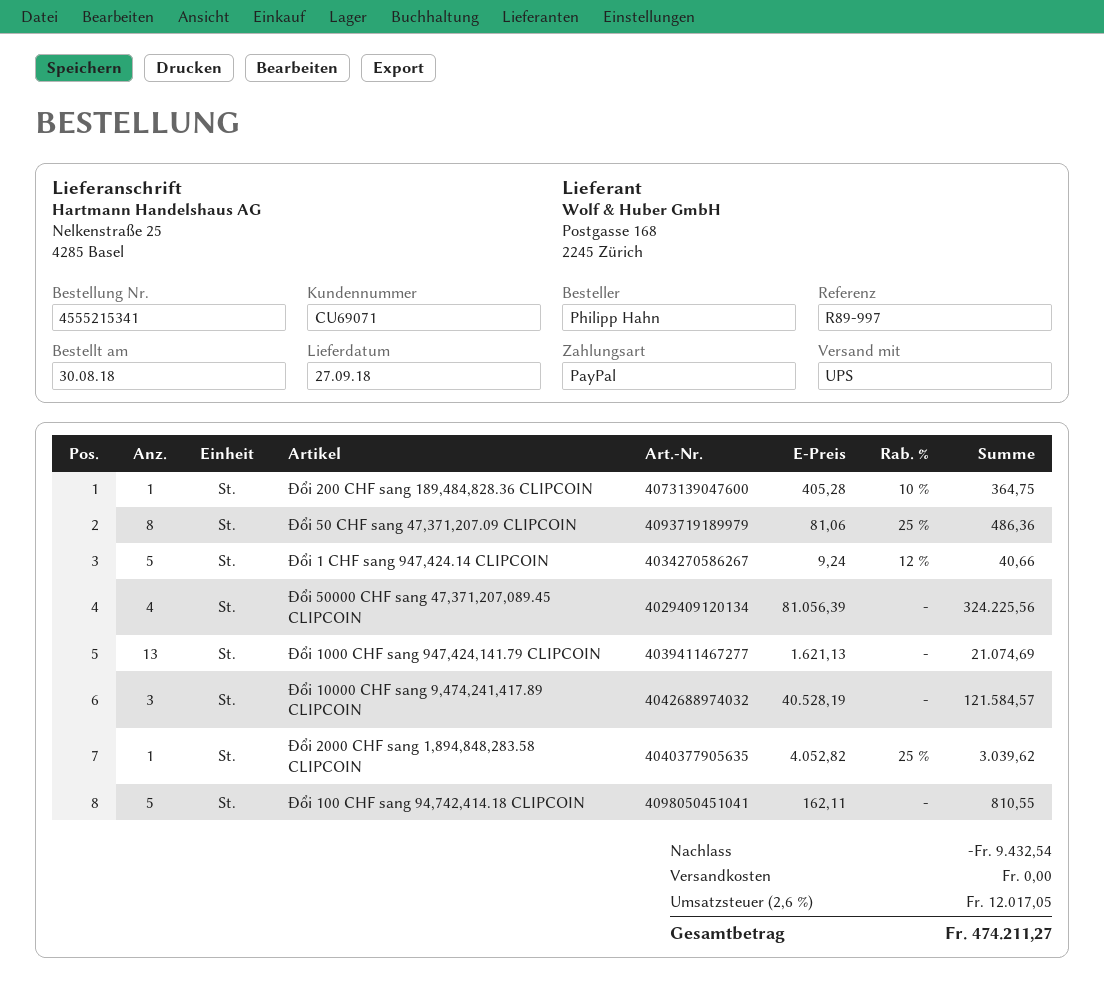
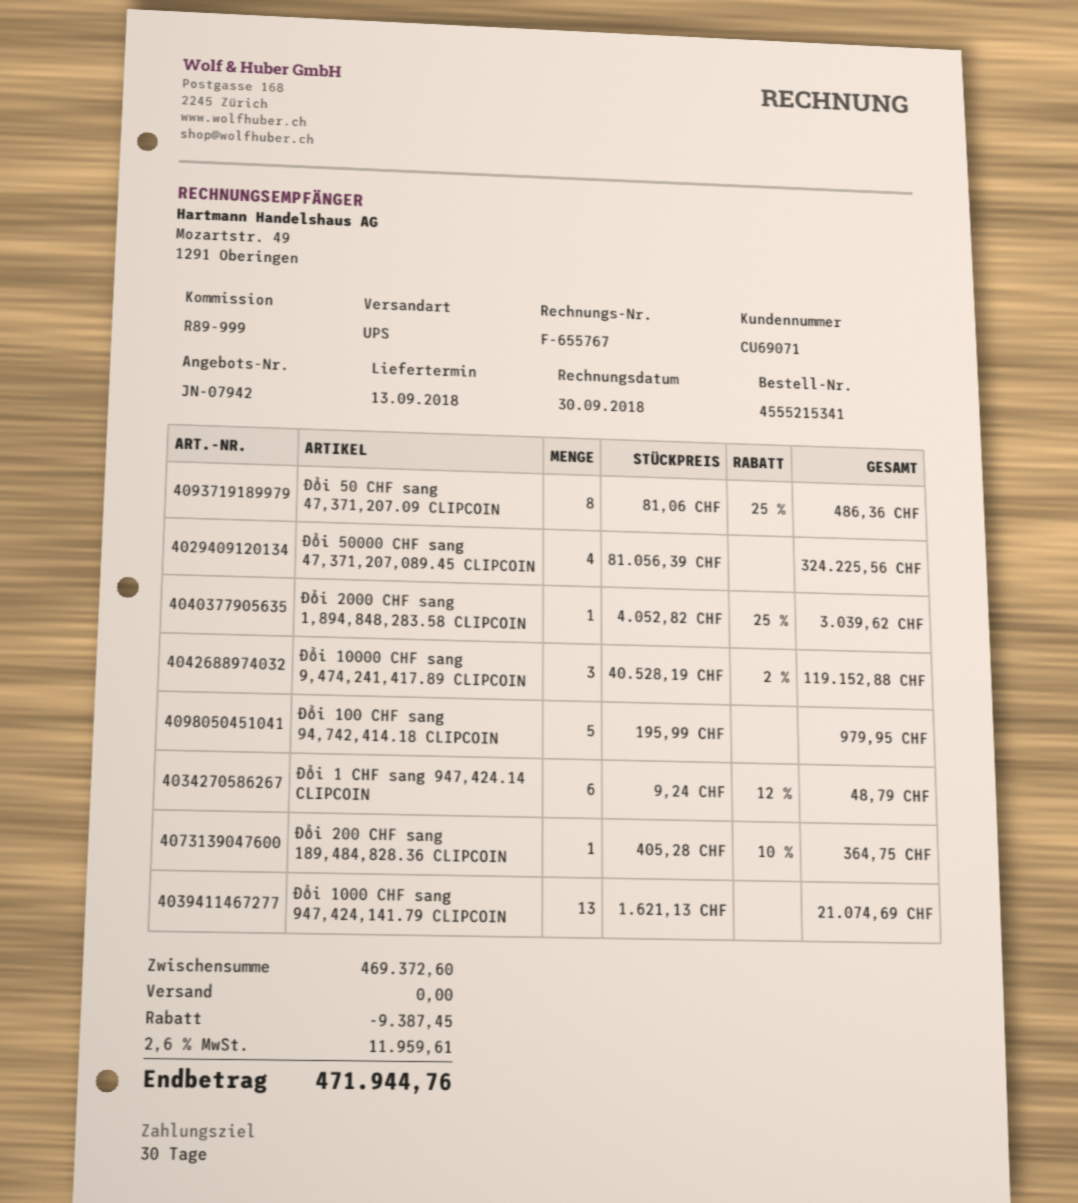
delivery date: 2018-09-27 -> 2018-09-13
reference: R89-997 -> R89-999
Đổi 1 CHF sang 947,424.14 CLIPCOIN: 5 x 9.24 - 12% = 40.66 -> 6 x 9.24 - 12% = 48.79
Đổi 10000 CHF sang 9,474,241,417.89 CLIPCOIN: 3 x 40528.19 = 121584.57 -> 3 x 40528.19 - 2% = 119152.88
Đổi 100 CHF sang 94,742,414.18 CLIPCOIN: 5 x 162.11 = 810.55 -> 5 x 195.99 = 979.95
discount: 9432.54 -> 9387.45
tax: 2.6% = 12017.05 -> 2.6% = 11959.61
total: 474211.27 -> 471944.76

